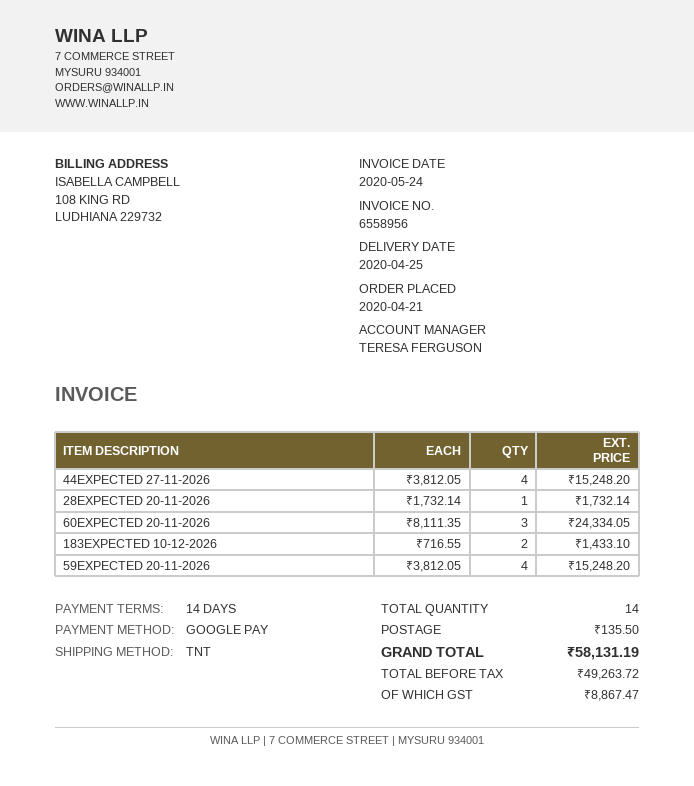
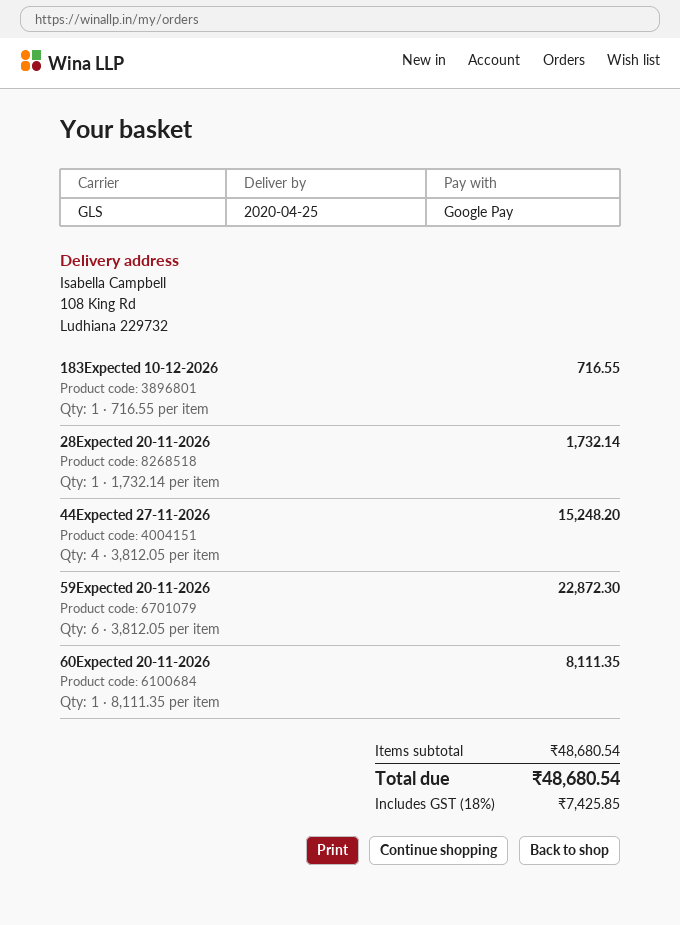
shipping method: TNT -> GLS
60EXPECTED 20-11-2026: 3 x 8111.35 = 24334.05 -> 1 x 8111.35 = 8111.35
183EXPECTED 10-12-2026: 2 x 716.55 = 1433.10 -> 1 x 716.55 = 716.55
59EXPECTED 20-11-2026: 4 x 3812.05 = 15248.20 -> 6 x 3812.05 = 22872.30
shipping: 135.50 -> none
tax: 8867.47 -> 7425.85
total: 58131.19 -> 48680.54

